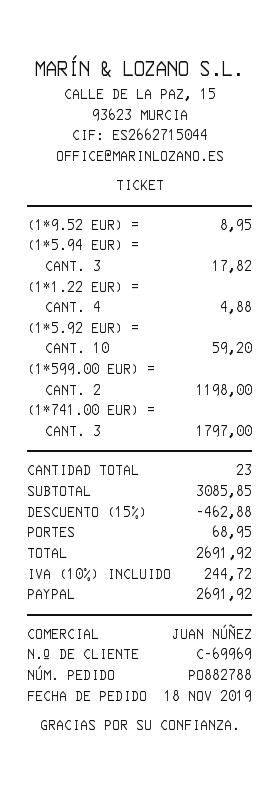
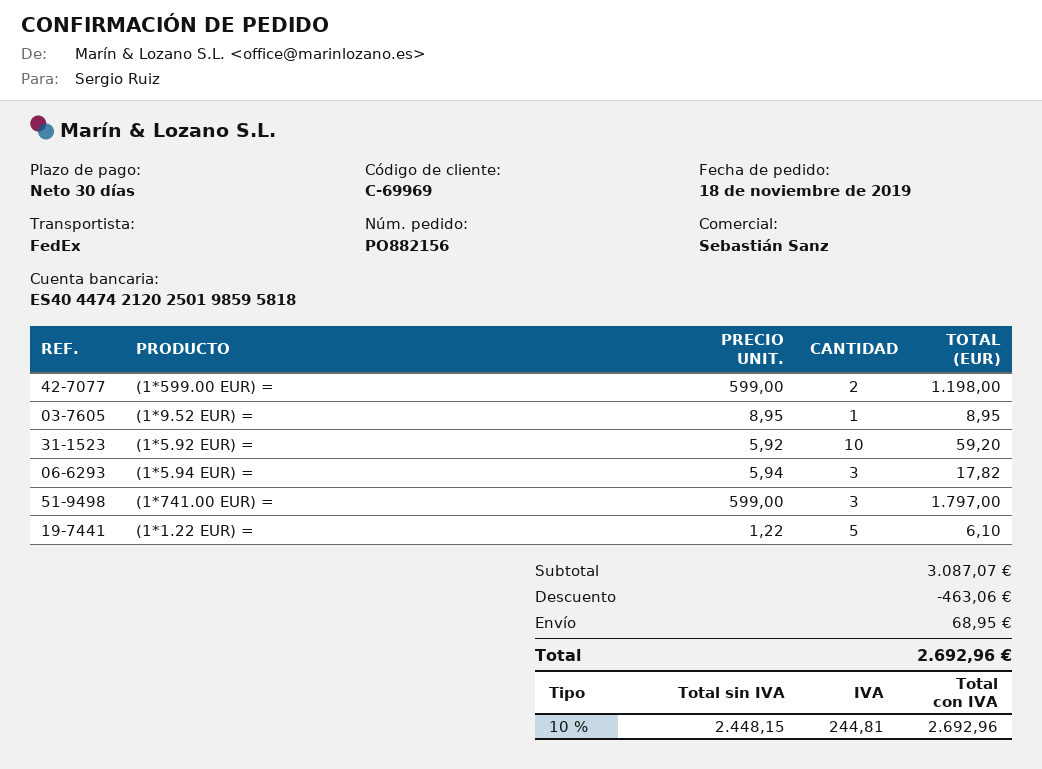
order number: PO882788 -> PO882156
sales rep: JUAN NÚÑEZ -> Sebastián Sanz
(1*1.22 EUR) =: 4 for 4.88 -> 5 for 6.10
subtotal: 3085.85 -> 3087.07
discount: 462.88 -> 463.06
tax: 10% = 244.72 -> 10% = 244.81
total: 2691.92 -> 2692.96

